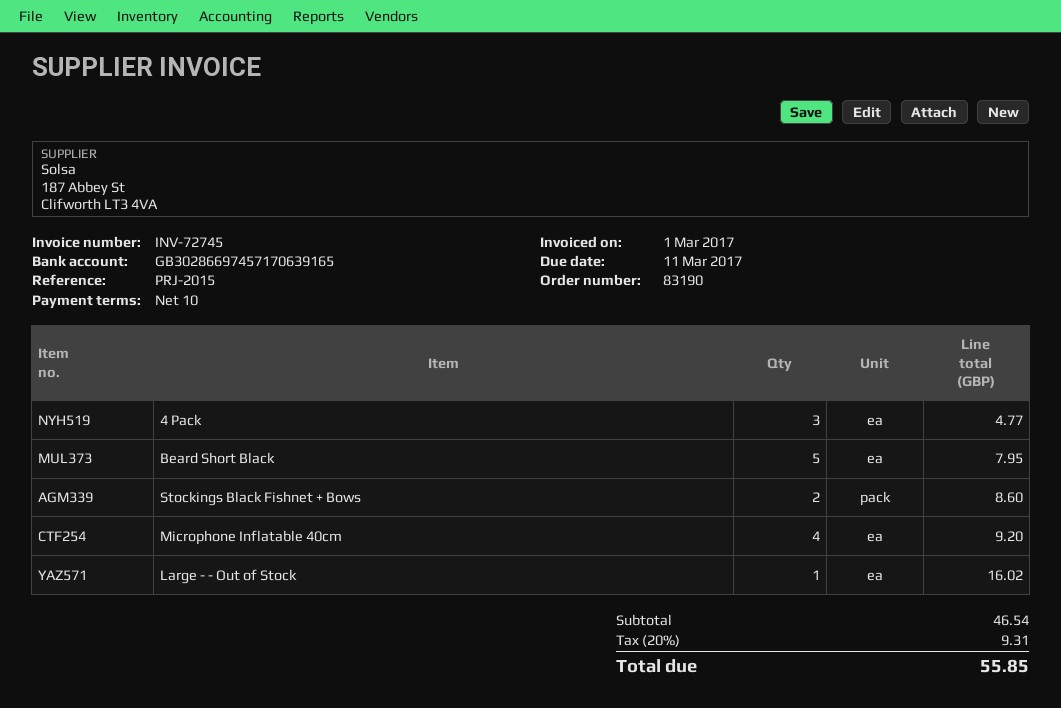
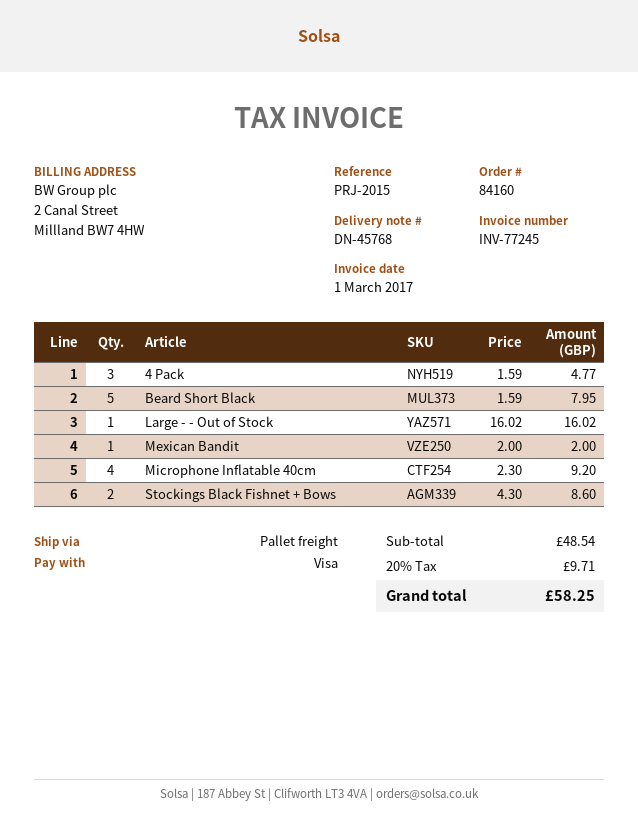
order number: 83190 -> 84160
invoice number: INV-72745 -> INV-77245
Mexican Bandit: none -> 1 for 2.00
subtotal: 46.54 -> 48.54
tax: 20% = 9.31 -> 20% = 9.71
total: 55.85 -> 58.25

